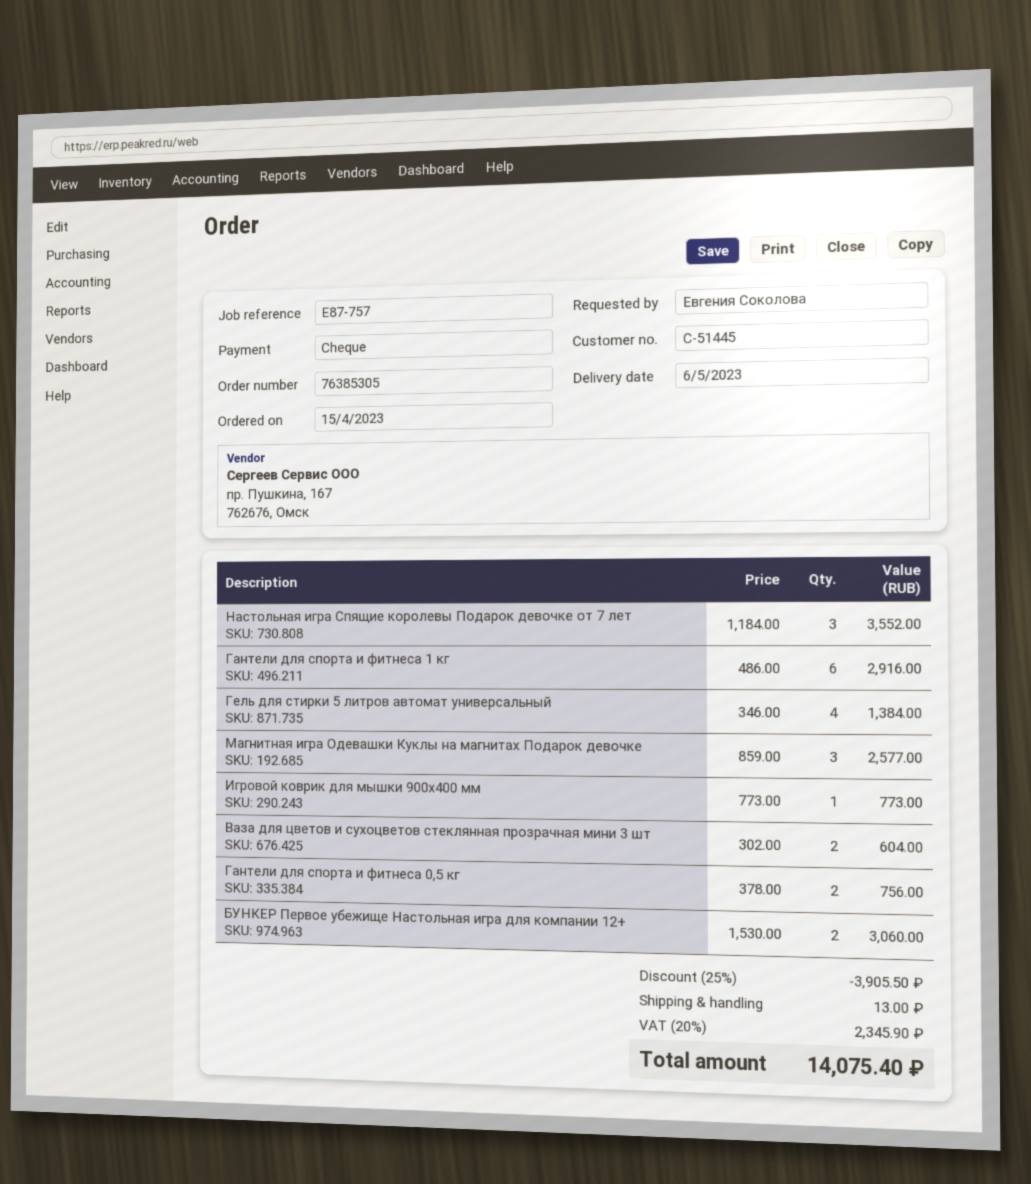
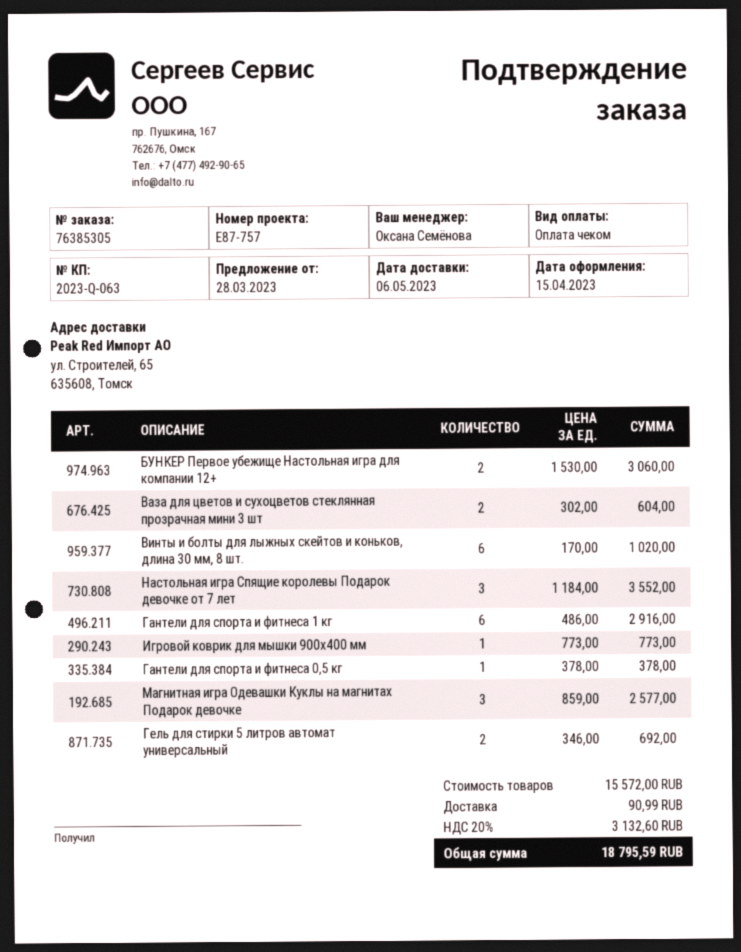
Гель для стирки 5 литров автомат универсальный: 4 x 346.00 = 1384.00 -> 2 x 346.00 = 692.00
Гантели для спорта и фитнеса 0,5 кг: 2 x 378.00 = 756.00 -> 1 x 378.00 = 378.00
Винты и болты для лыжных скейтов и коньков, длина 30 мм, 8 шт.: none -> 6 x 170.00 = 1020.00
discount: 25% = 3905.50 -> none
shipping: 13.00 -> 90.99
tax: 20% = 2345.90 -> 20% = 3132.60
total: 14075.40 -> 18795.59

